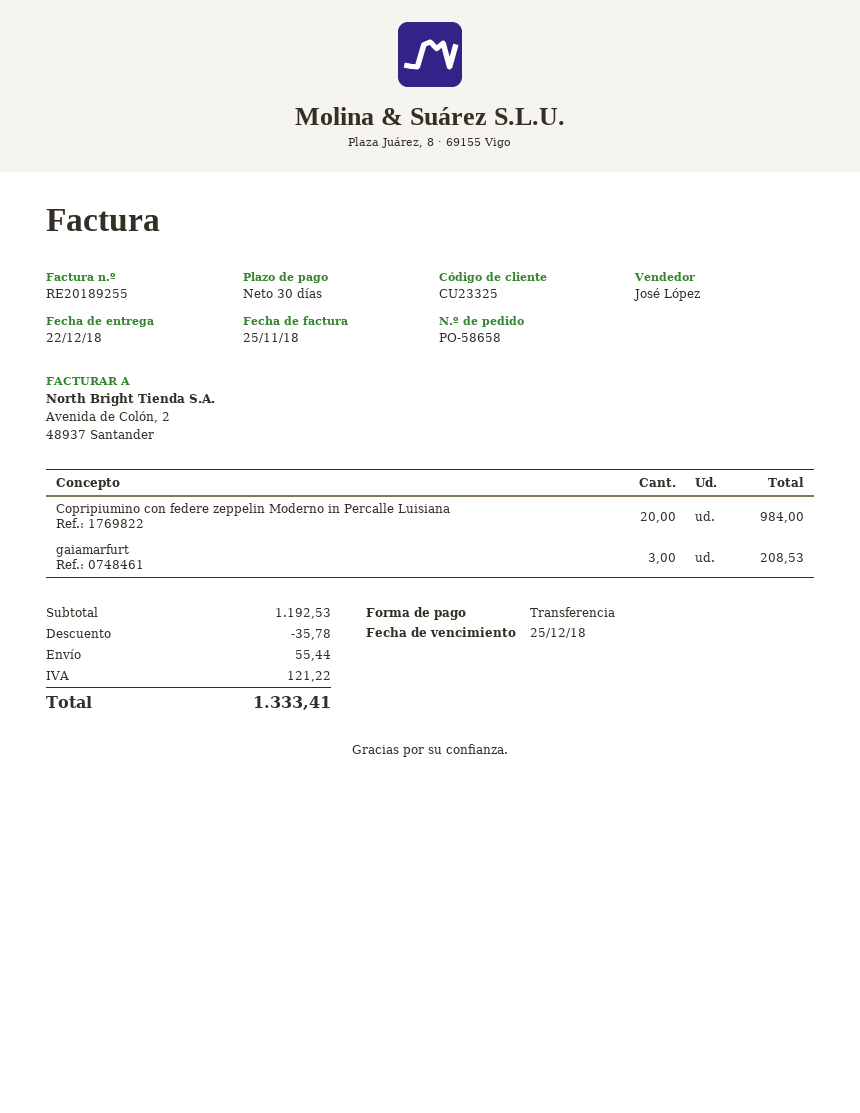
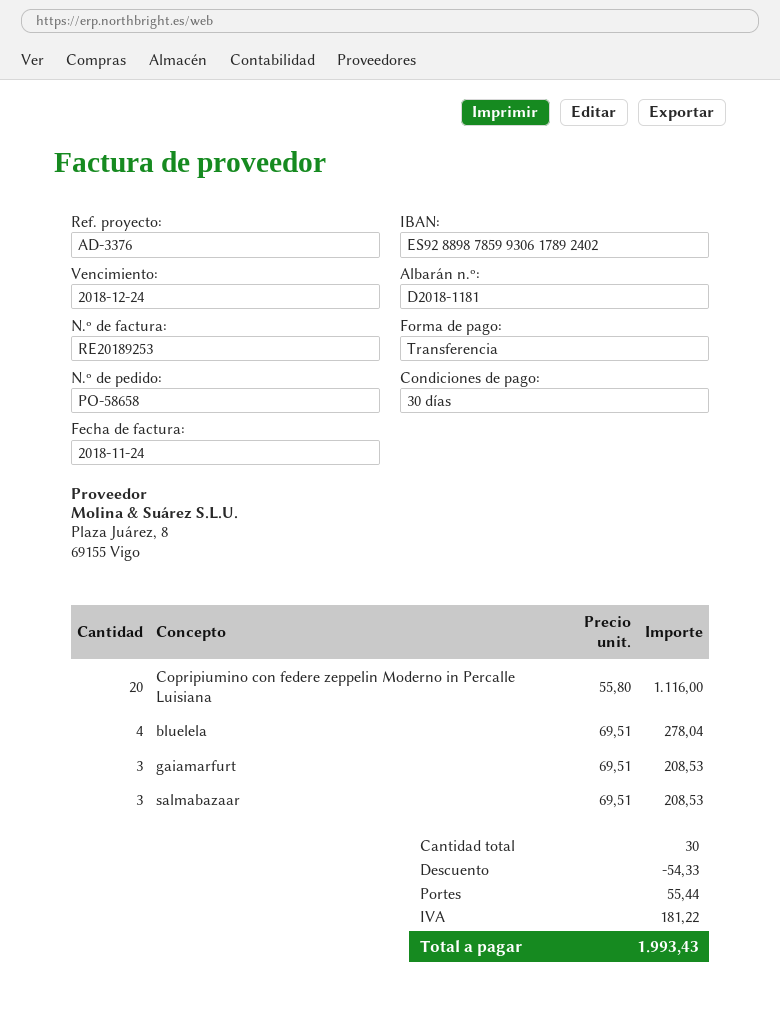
invoice number: RE20189255 -> RE20189253
invoice date: 2018-11-25 -> 2018-11-24
due date: 2018-12-25 -> 2018-12-24
Copripiumino con federe zeppelin Moderno in Percalle Luisiana: 20 for 984.00 -> 20 for 1116.00
bluelela: none -> 4 for 278.04
salmabazaar: none -> 3 for 208.53
discount: 35.78 -> 54.33
tax: 121.22 -> 181.22
total: 1333.41 -> 1993.43

